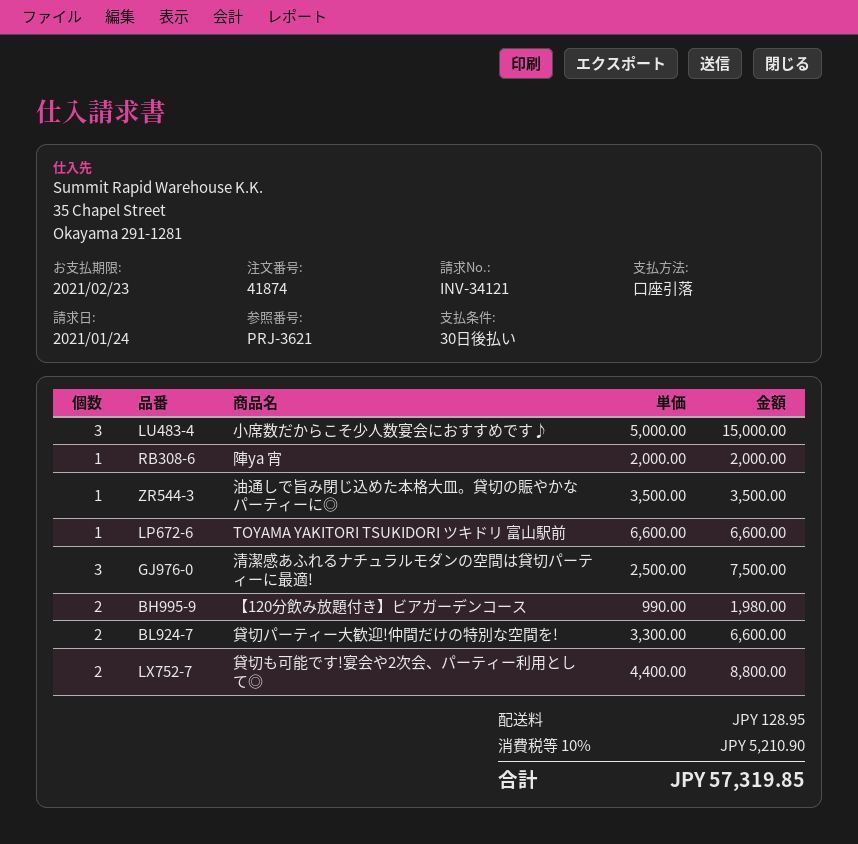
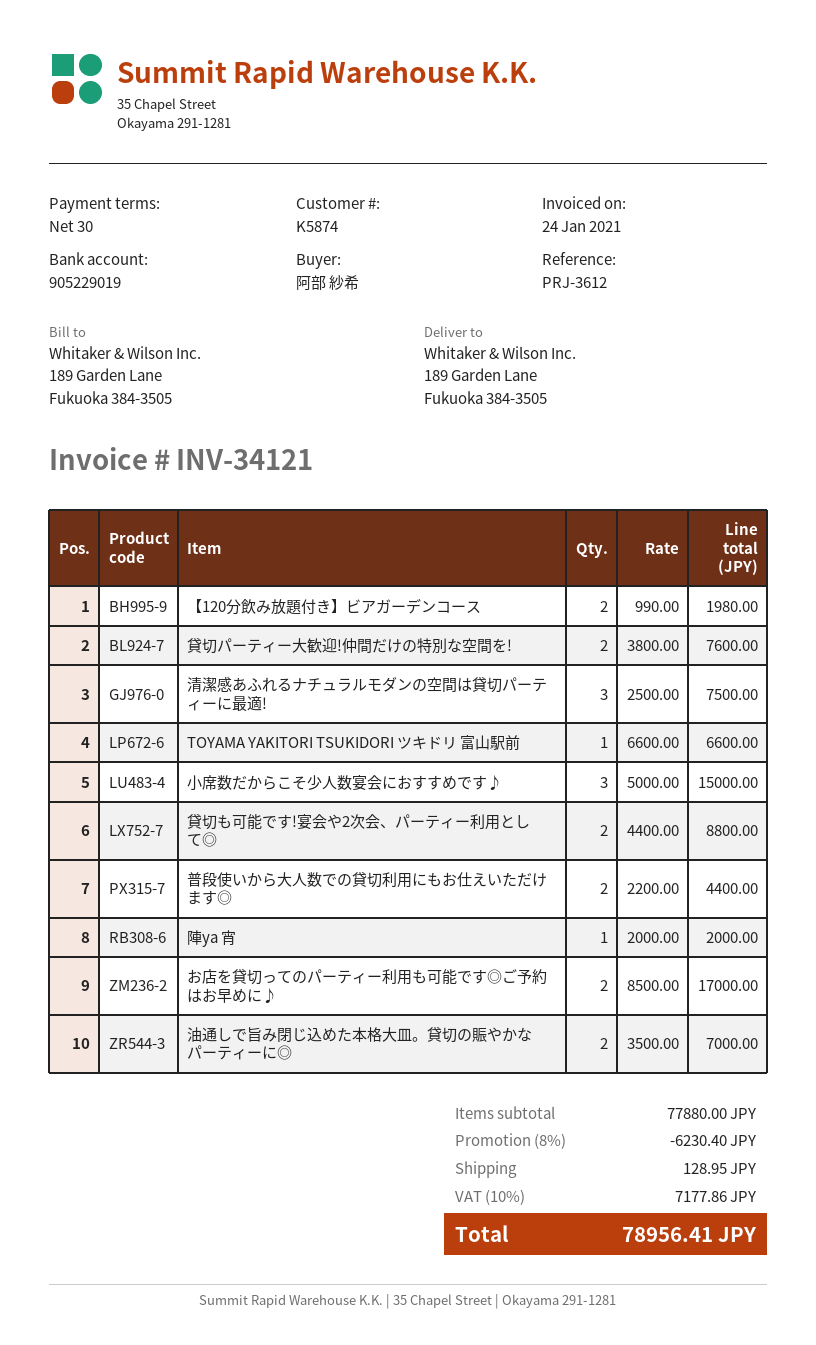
reference: PRJ-3621 -> PRJ-3612
油通しで旨み閉じ込めた本格大皿。貸切の賑やかなパーティーに◎: 1 x 3500.00 = 3500.00 -> 2 x 3500.00 = 7000.00
貸切パーティー大歓迎!仲間だけの特別な空間を!: 2 x 3300.00 = 6600.00 -> 2 x 3800.00 = 7600.00
普段使いから大人数での貸切利用にもお仕えいただけます◎: none -> 2 x 2200.00 = 4400.00
お店を貸切ってのパーティー利用も可能です◎ご予約はお早めに♪: none -> 2 x 8500.00 = 17000.00
discount: none -> 8% = 6230.40
tax: 10% = 5210.90 -> 10% = 7177.86
total: 57319.85 -> 78956.41

